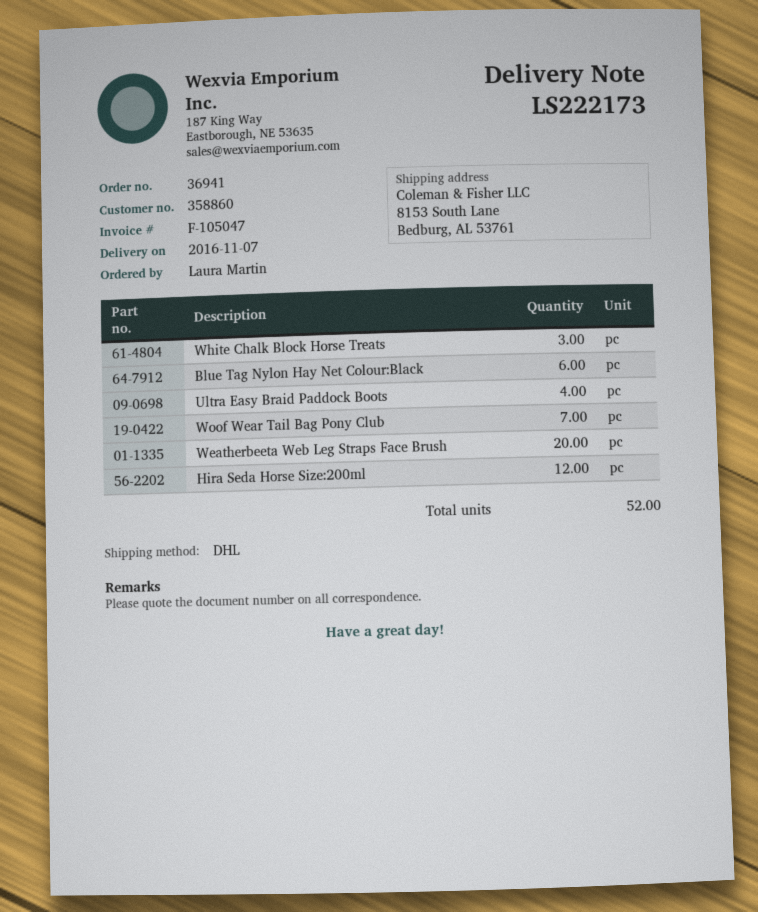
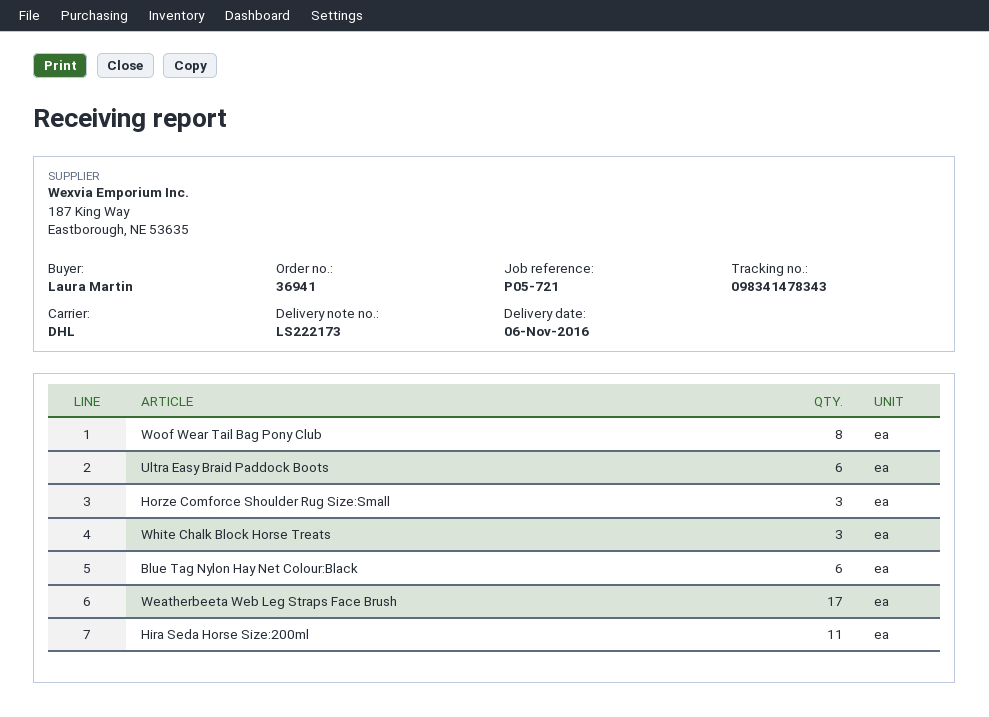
delivery date: 2016-11-07 -> 2016-11-06
Ultra Easy Braid Paddock Boots: 4 -> 6
Woof Wear Tail Bag Pony Club: 7 -> 8
Weatherbeeta Web Leg Straps Face Brush: 20 -> 17
Hira Seda Horse Size:200ml: 12 -> 11
Horze Comforce Shoulder Rug Size:Small: none -> 3

